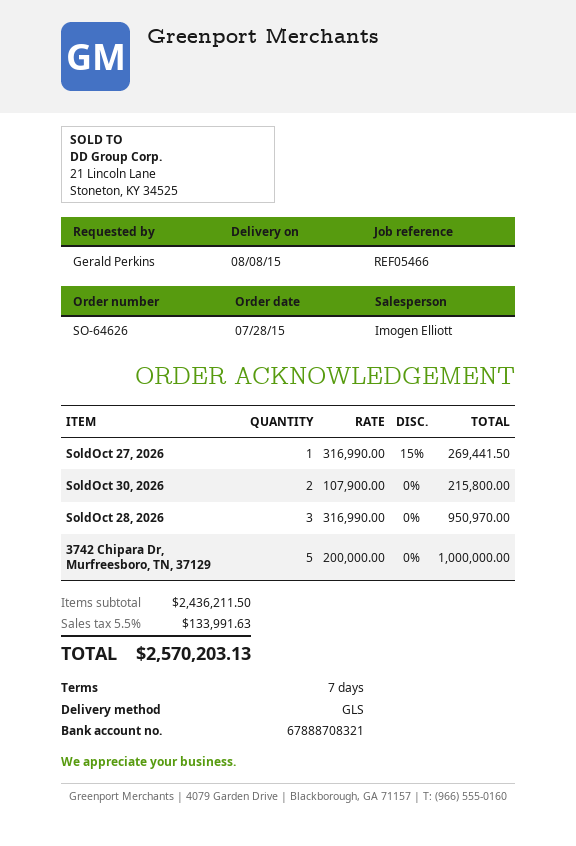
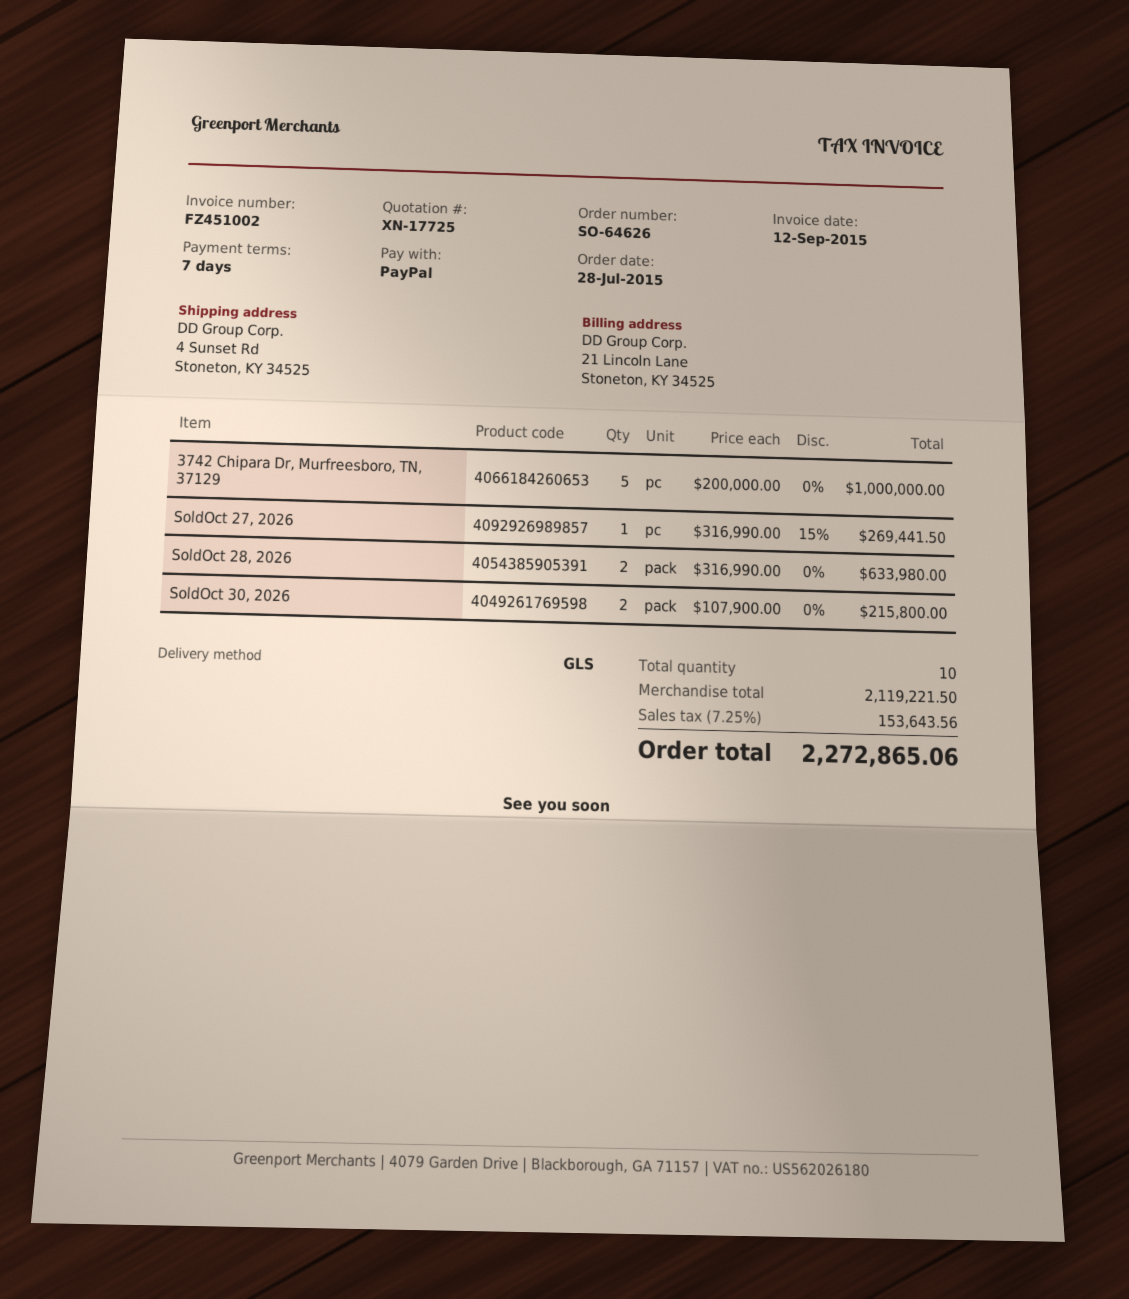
SoldOct 28, 2026: 3 x 316990.00 = 950970.00 -> 2 x 316990.00 = 633980.00
subtotal: 2436211.50 -> 2119221.50
tax: 5.5% = 133991.63 -> 7.25% = 153643.56
total: 2570203.13 -> 2272865.06

